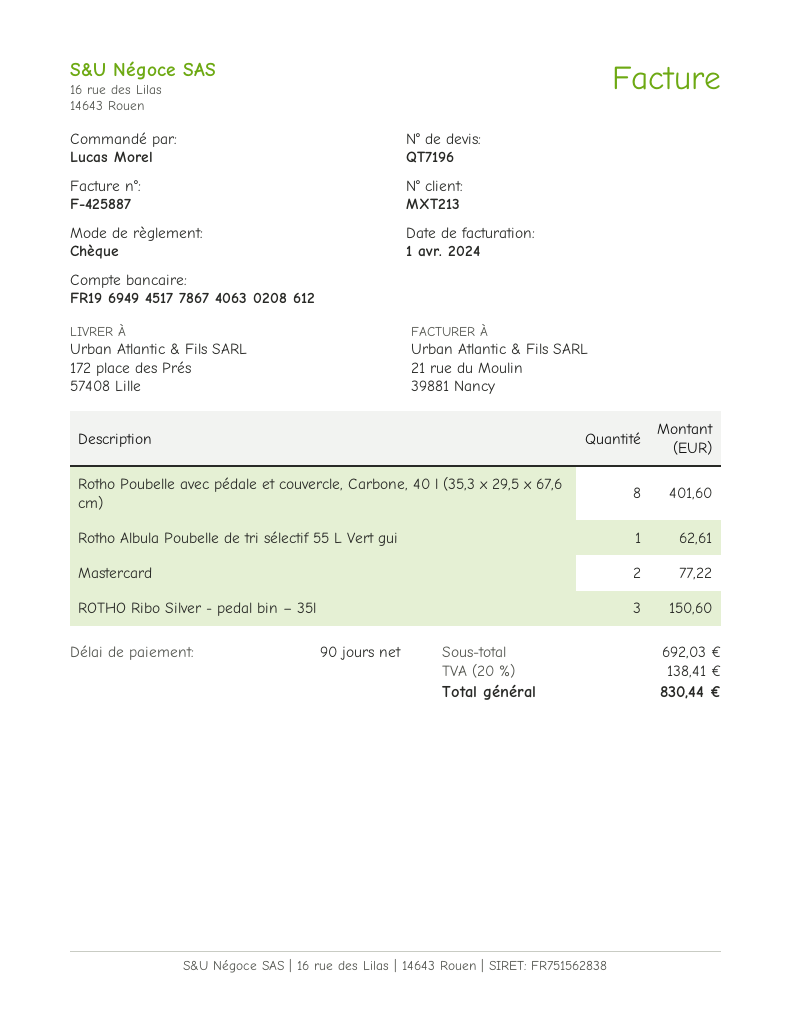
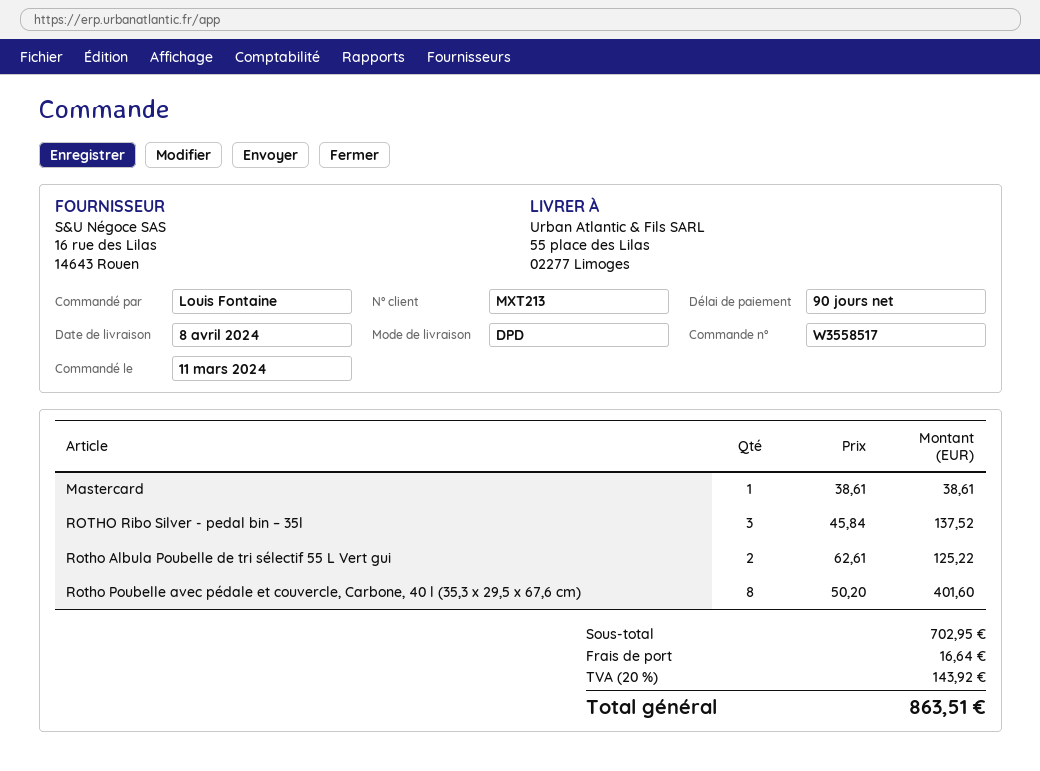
ordered by: Lucas Morel -> Louis Fontaine
ship to: 172 place des Prés, 57408 Lille -> 55 place des Lilas, 02277 Limoges
Rotho Albula Poubelle de tri sélectif 55 L Vert gui: 1 for 62.61 -> 2 for 125.22
Mastercard: 2 for 77.22 -> 1 for 38.61
ROTHO Ribo Silver - pedal bin – 35l: 3 for 150.60 -> 3 for 137.52
subtotal: 692.03 -> 702.95
shipping: none -> 16.64
tax: 20% = 138.41 -> 20% = 143.92
total: 830.44 -> 863.51

